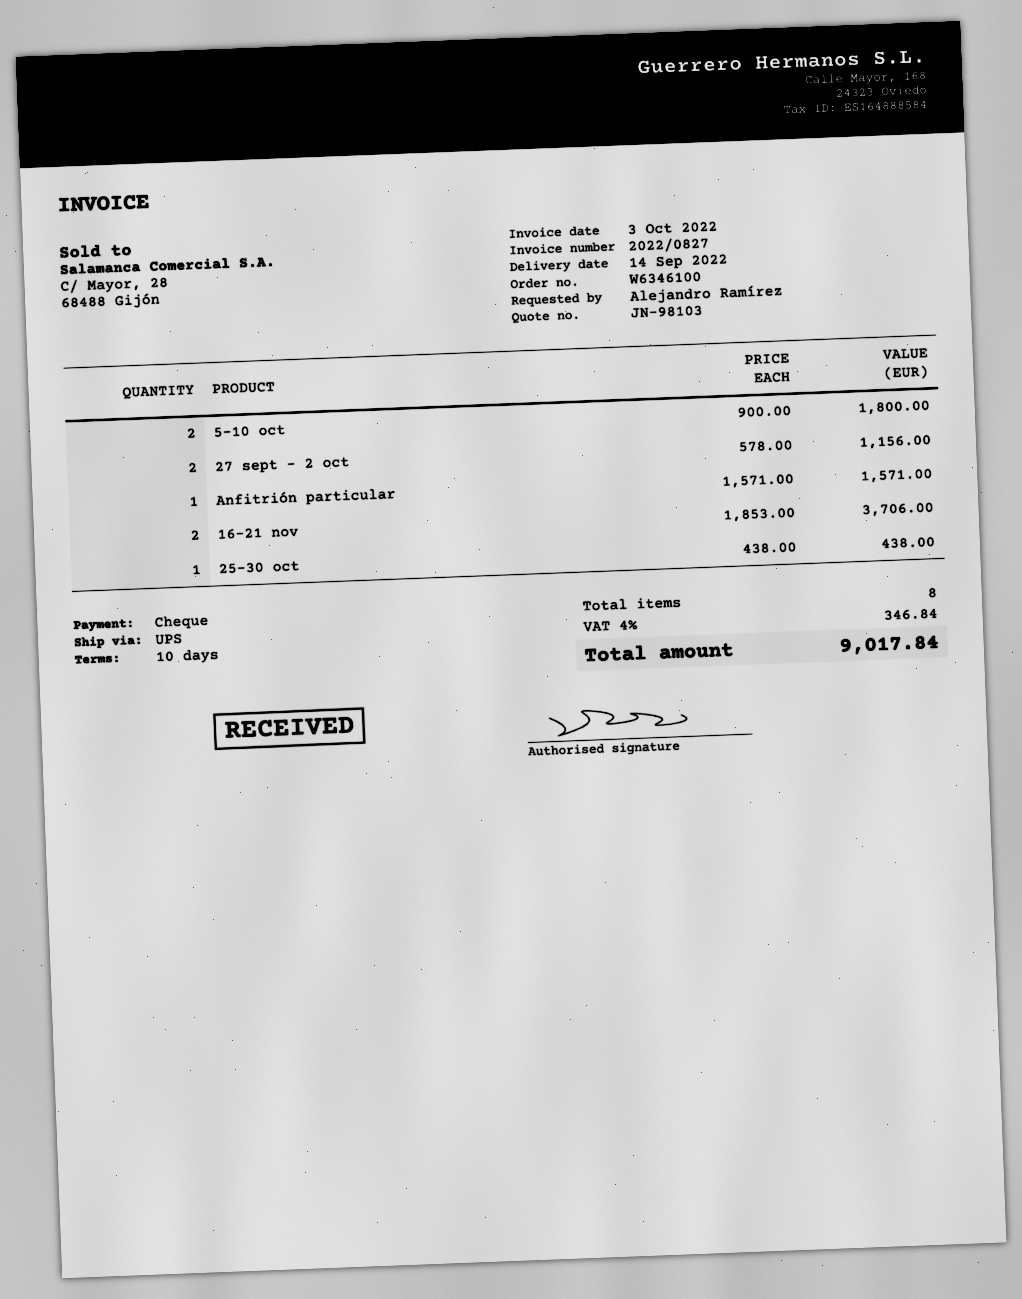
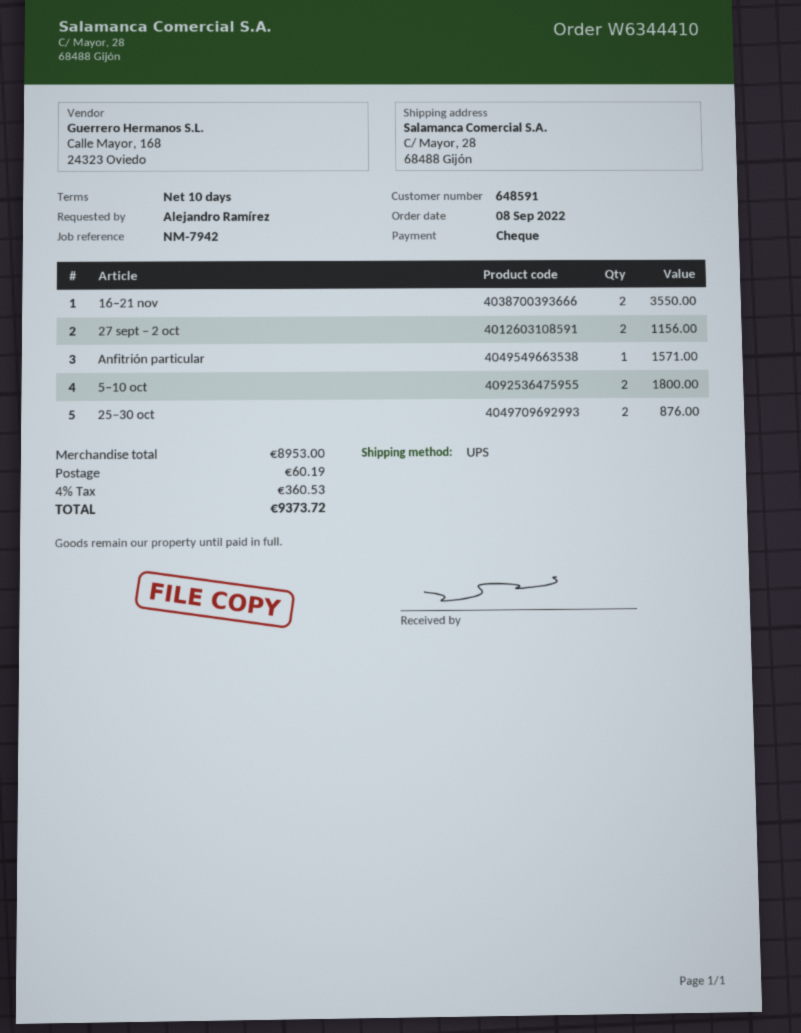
order number: W6346100 -> W6344410
16–21 nov: 2 for 3706.00 -> 2 for 3550.00
25–30 oct: 1 for 438.00 -> 2 for 876.00
shipping: none -> 60.19
tax: 4% = 346.84 -> 4% = 360.53
total: 9017.84 -> 9373.72

